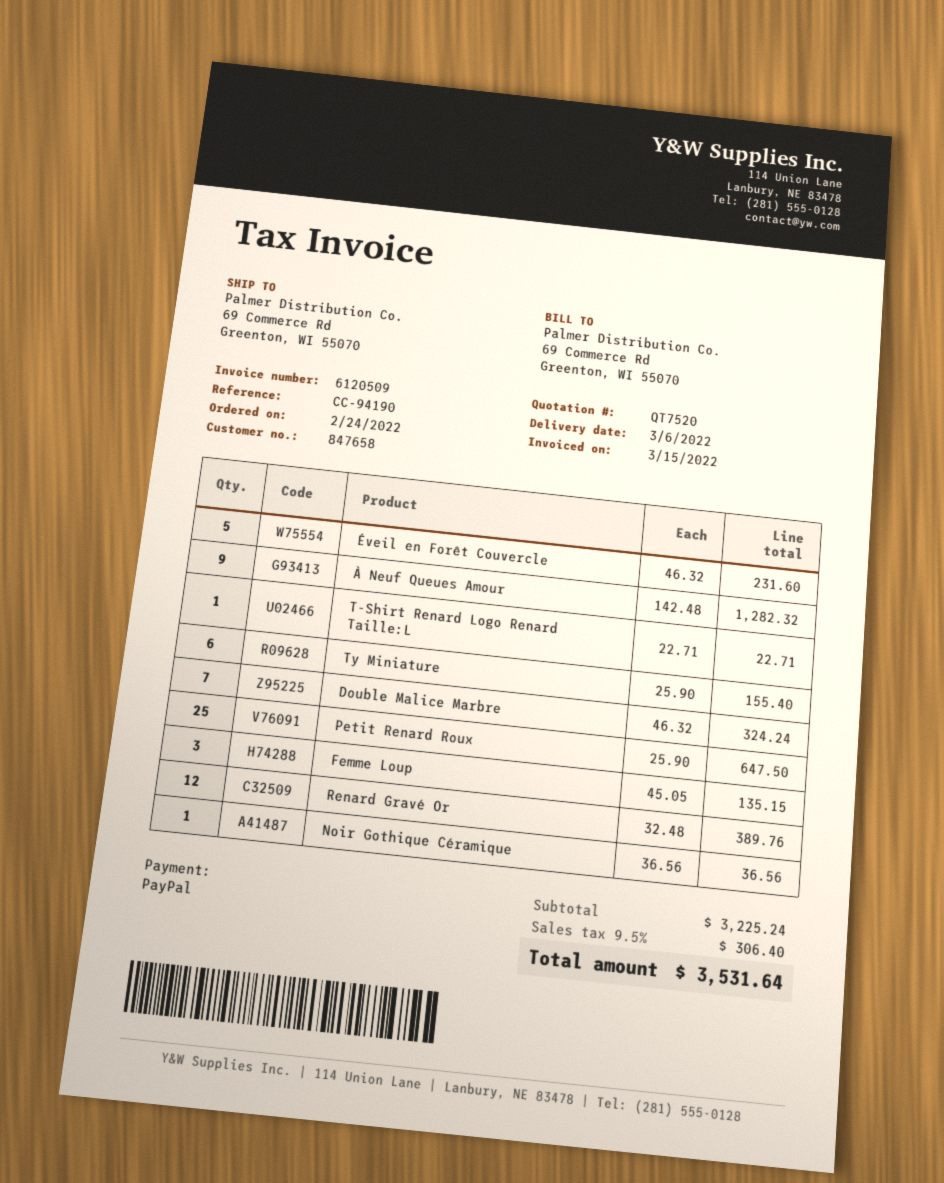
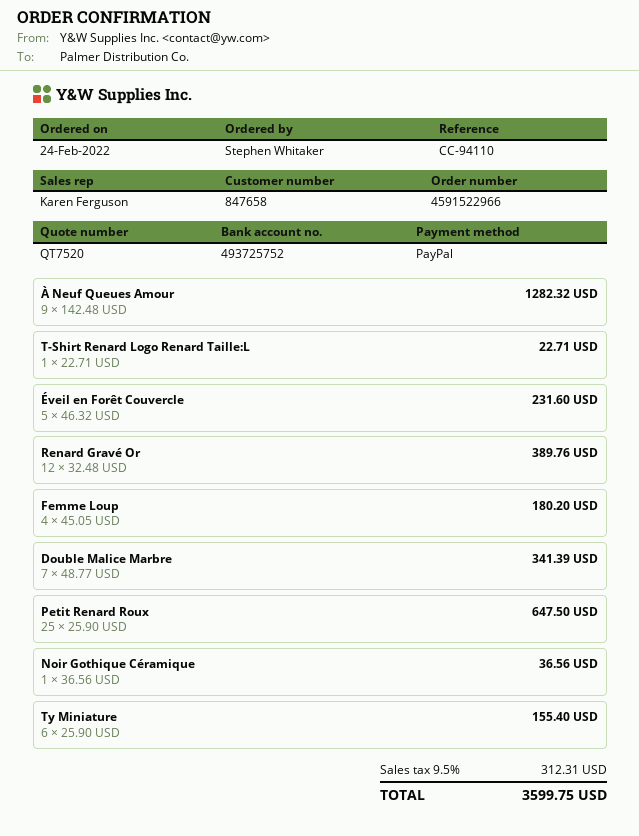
reference: CC-94190 -> CC-94110
Double Malice Marbre: 7 x 46.32 = 324.24 -> 7 x 48.77 = 341.39
Femme Loup: 3 x 45.05 = 135.15 -> 4 x 45.05 = 180.20
tax: 9.5% = 306.40 -> 9.5% = 312.31
total: 3531.64 -> 3599.75

